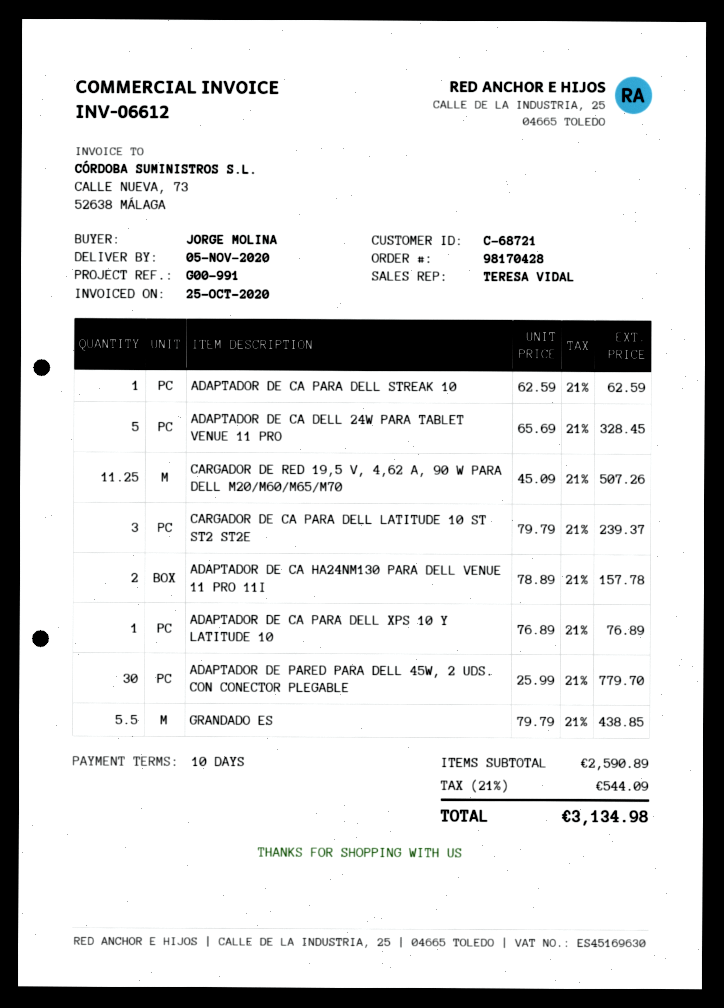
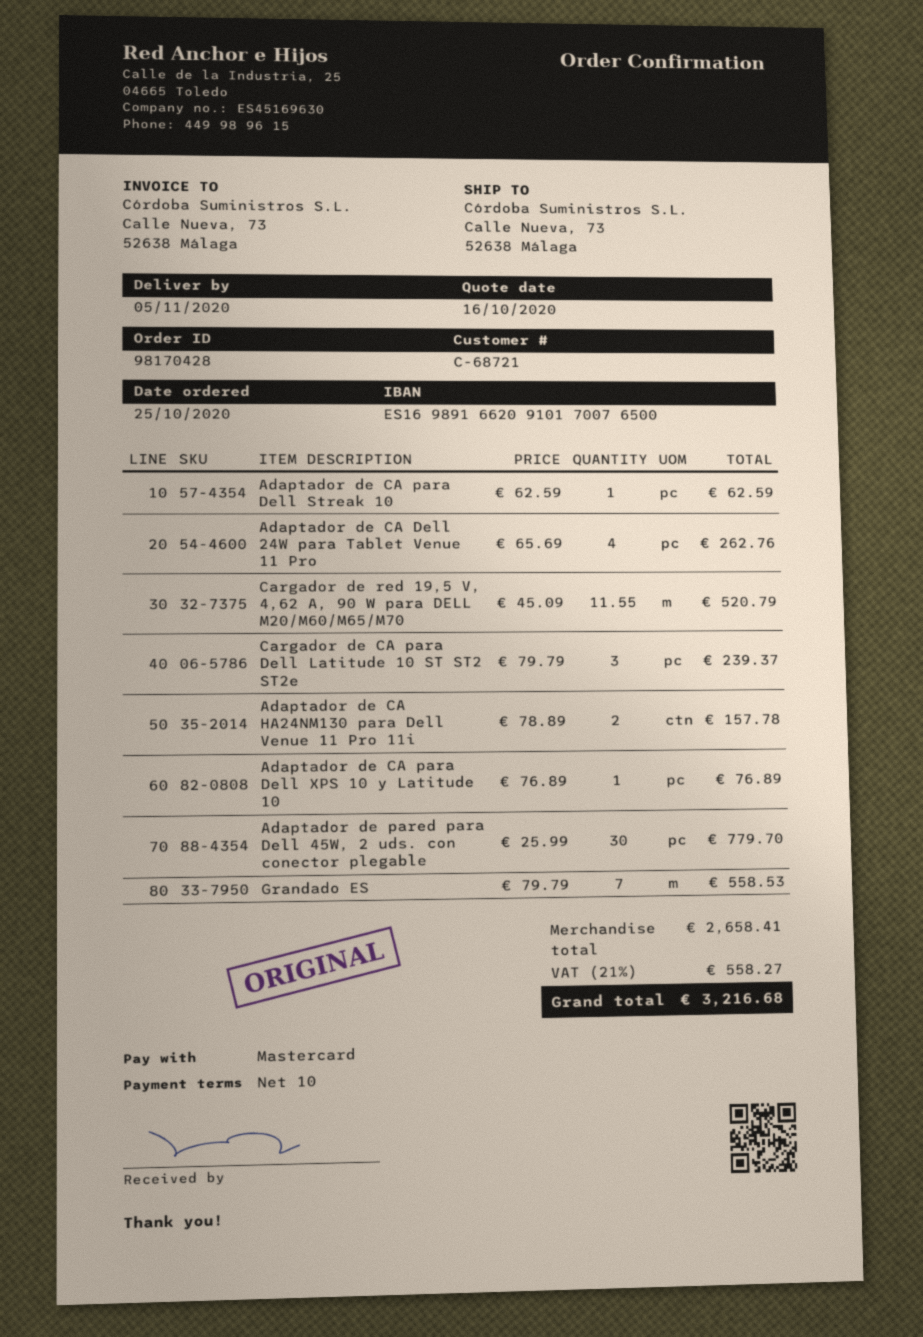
ADAPTADOR DE CA DELL 24W PARA TABLET VENUE 11 PRO: 5 x 65.69 = 328.45 -> 4 x 65.69 = 262.76
CARGADOR DE RED 19,5 V, 4,62 A, 90 W PARA DELL M20/M60/M65/M70: 11.25 x 45.09 = 507.26 -> 11.55 x 45.09 = 520.79
GRANDADO ES: 5.5 x 79.79 = 438.85 -> 7 x 79.79 = 558.53
subtotal: 2590.89 -> 2658.41
tax: 21% = 544.09 -> 21% = 558.27
total: 3134.98 -> 3216.68

